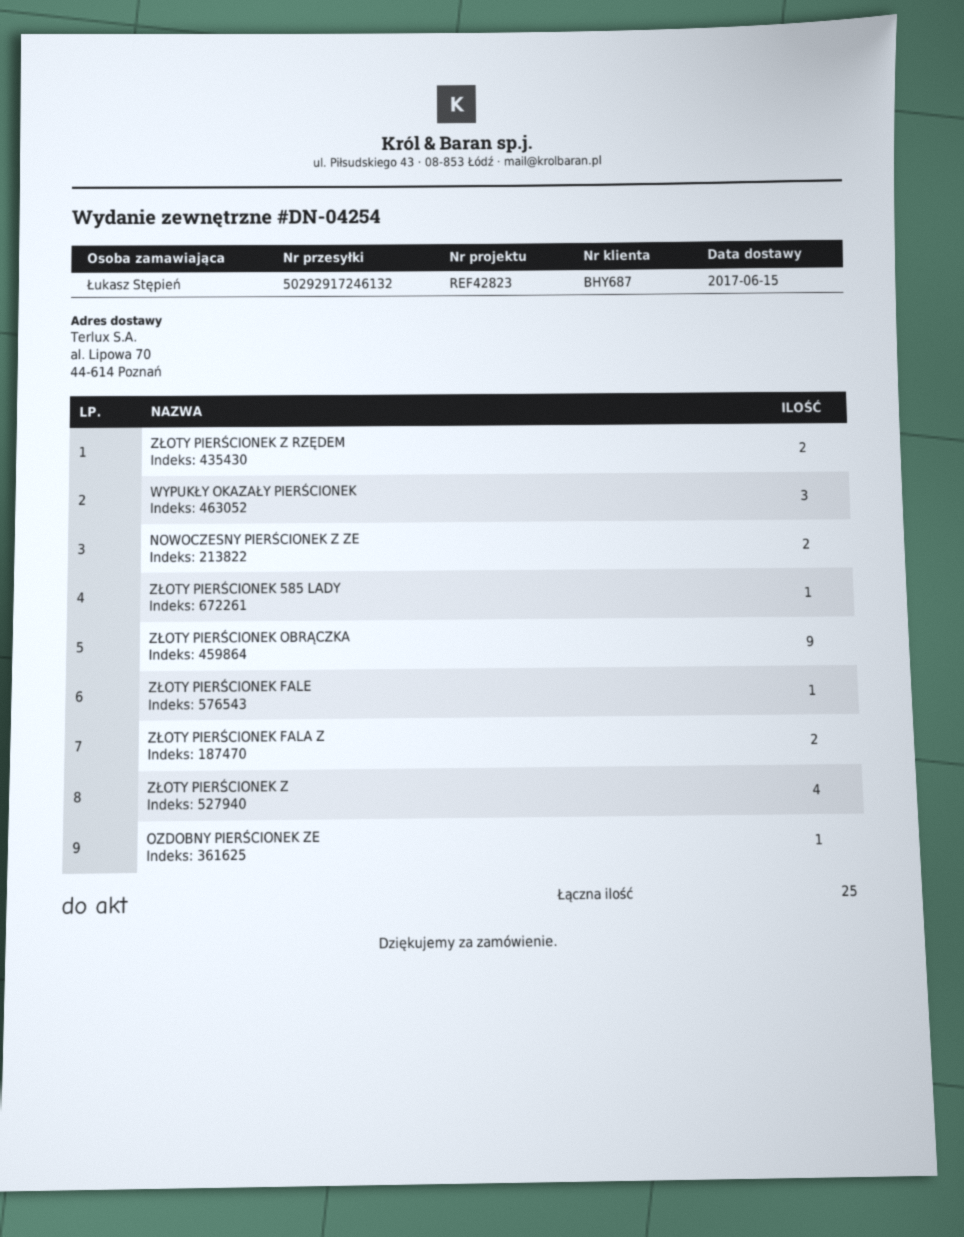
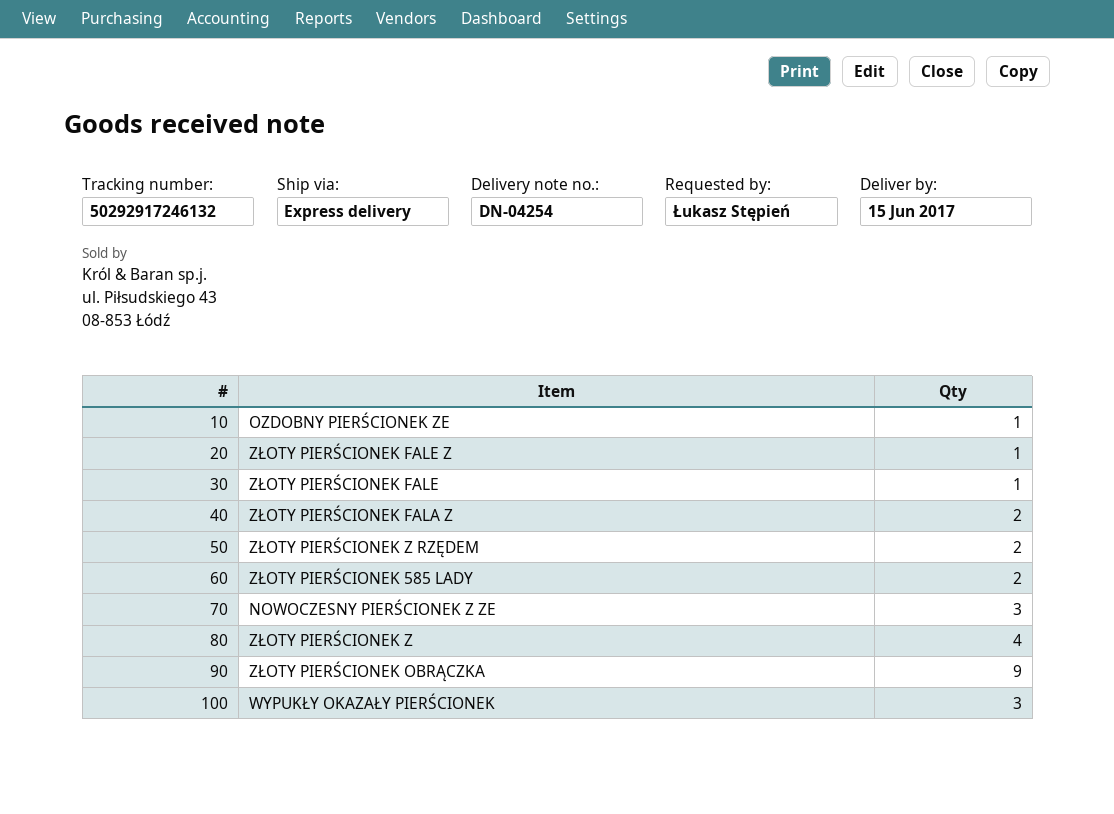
NOWOCZESNY PIERŚCIONEK Z ZE: 2 -> 3
ZŁOTY PIERŚCIONEK 585 LADY: 1 -> 2
ZŁOTY PIERŚCIONEK FALE Z: none -> 1

